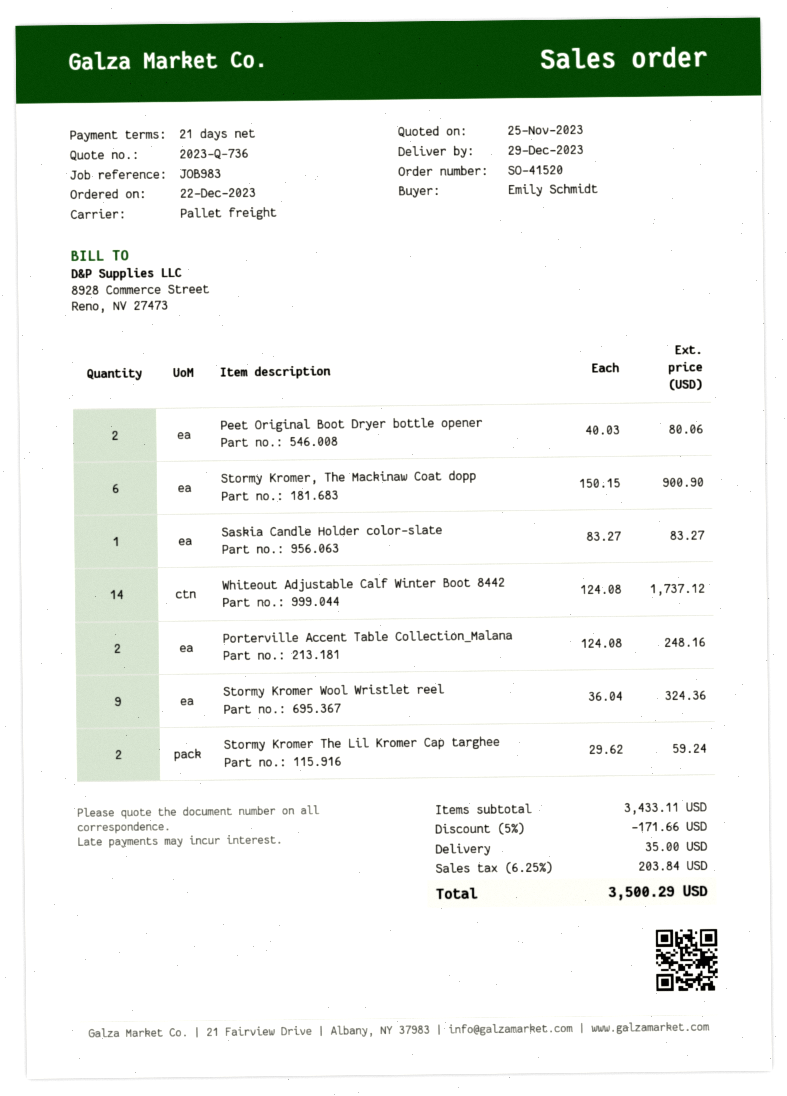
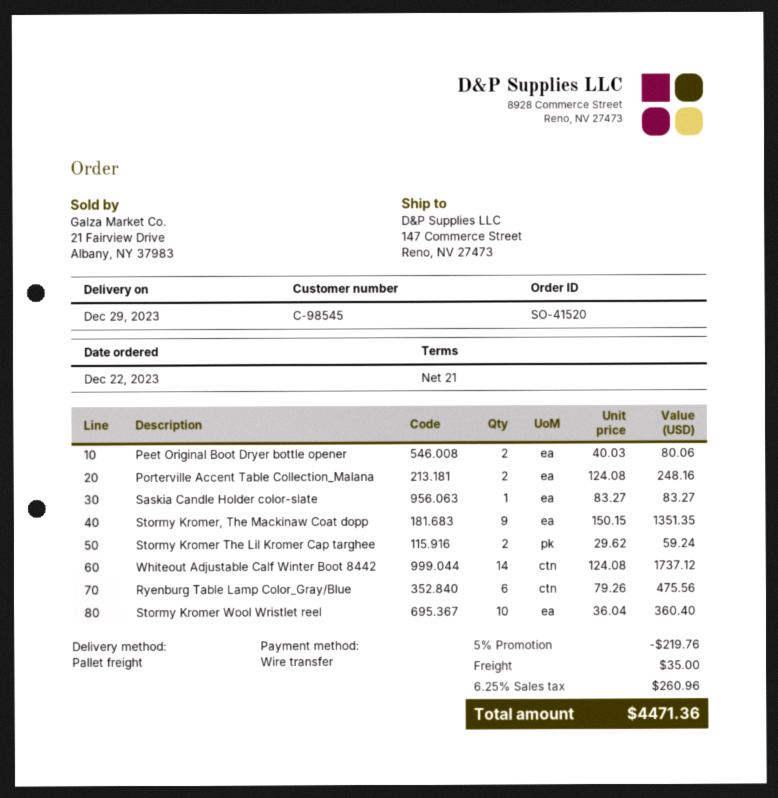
Stormy Kromer, The Mackinaw Coat dopp: 6 x 150.15 = 900.90 -> 9 x 150.15 = 1351.35
Stormy Kromer Wool Wristlet reel: 9 x 36.04 = 324.36 -> 10 x 36.04 = 360.40
Ryenburg Table Lamp Color_Gray/Blue: none -> 6 x 79.26 = 475.56
discount: 5% = 171.66 -> 5% = 219.76
tax: 6.25% = 203.84 -> 6.25% = 260.96
total: 3500.29 -> 4471.36

